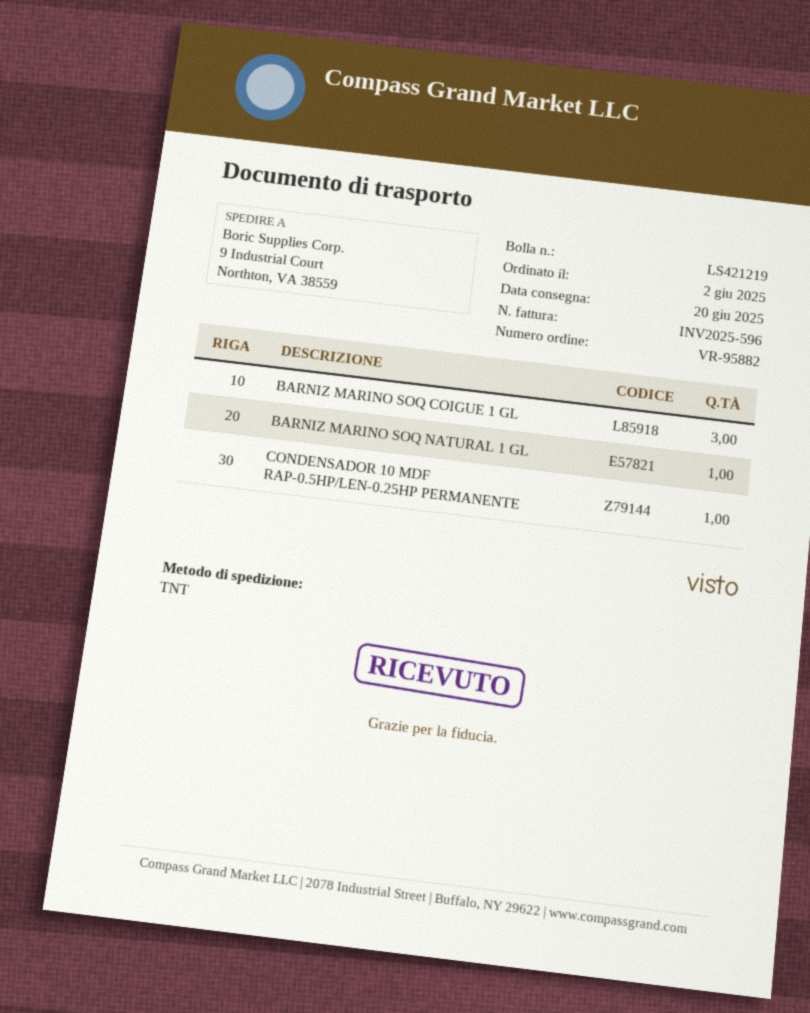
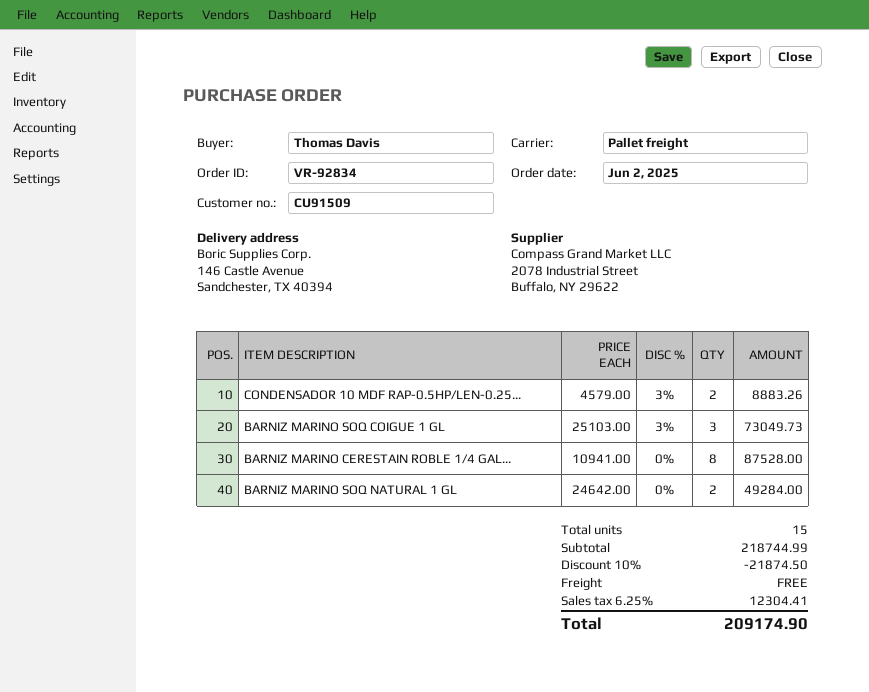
order number: VR-95882 -> VR-92834
shipping method: TNT -> pallet freight
ship to: 9 Industrial Court, Northton, VA 38559 -> 146 Castle Avenue, Sandchester, TX 40394
BARNIZ MARINO SOQ NATURAL 1 GL: 1 -> 2
CONDENSADOR 10 MDF RAP-0.5HP/LEN-0.25HP PERMANENTE: 1 -> 2
BARNIZ MARINO CERESTAIN ROBLE 1/4 GAL...: none -> 8

